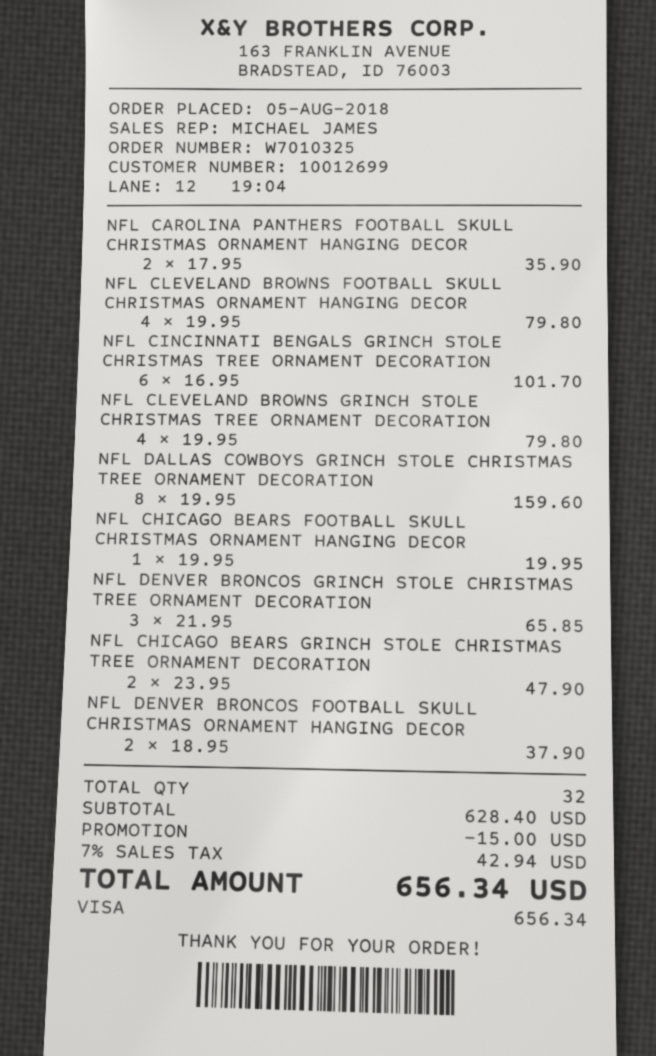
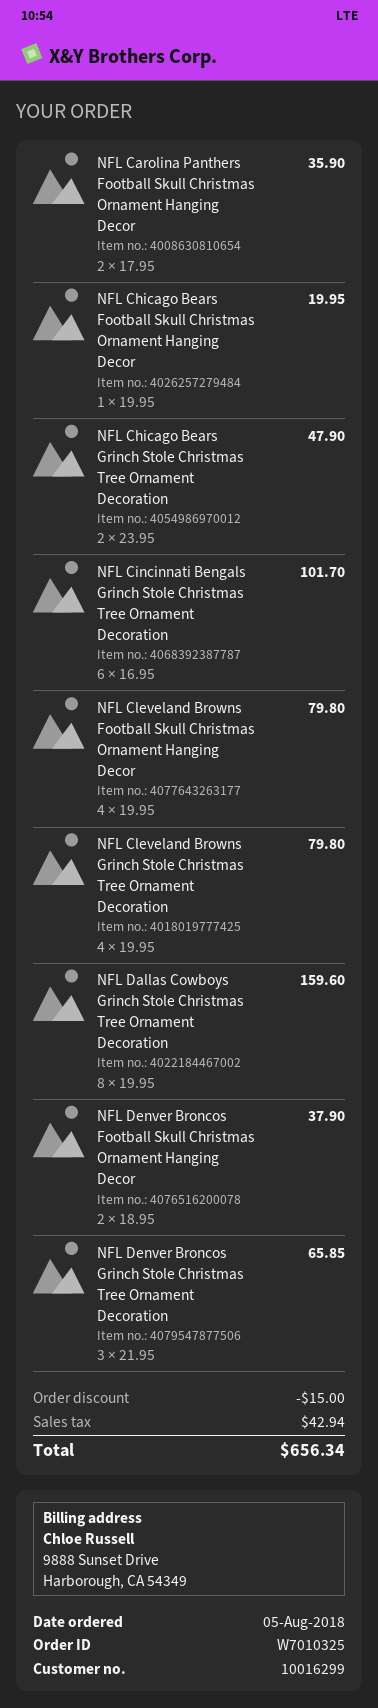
customer number: 10012699 -> 10016299

